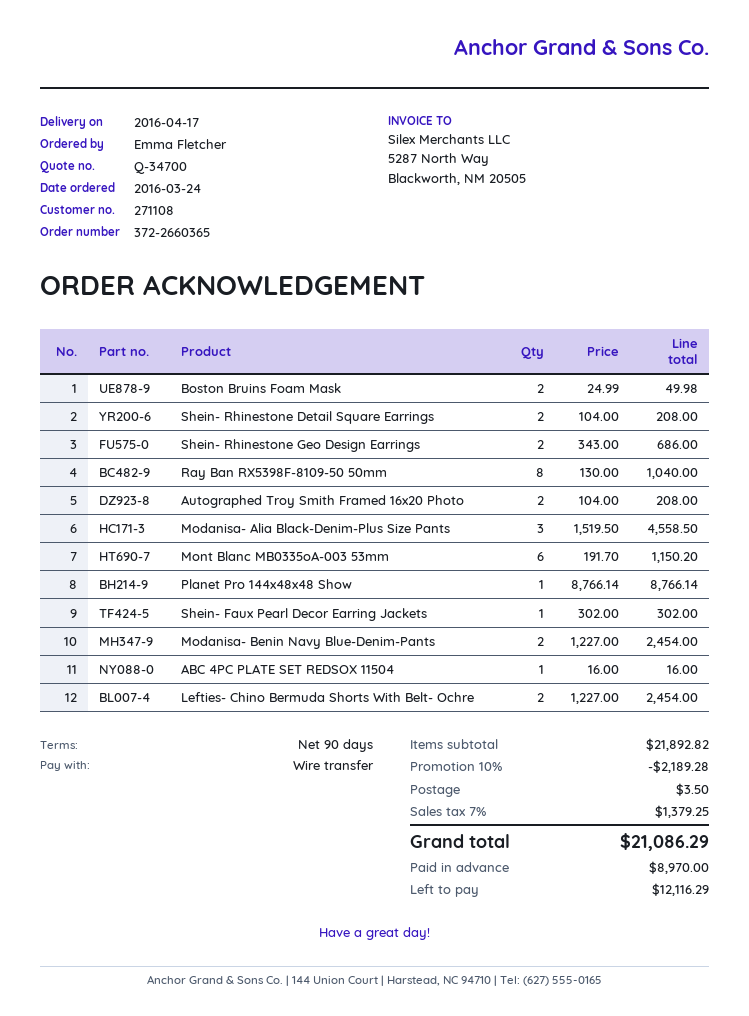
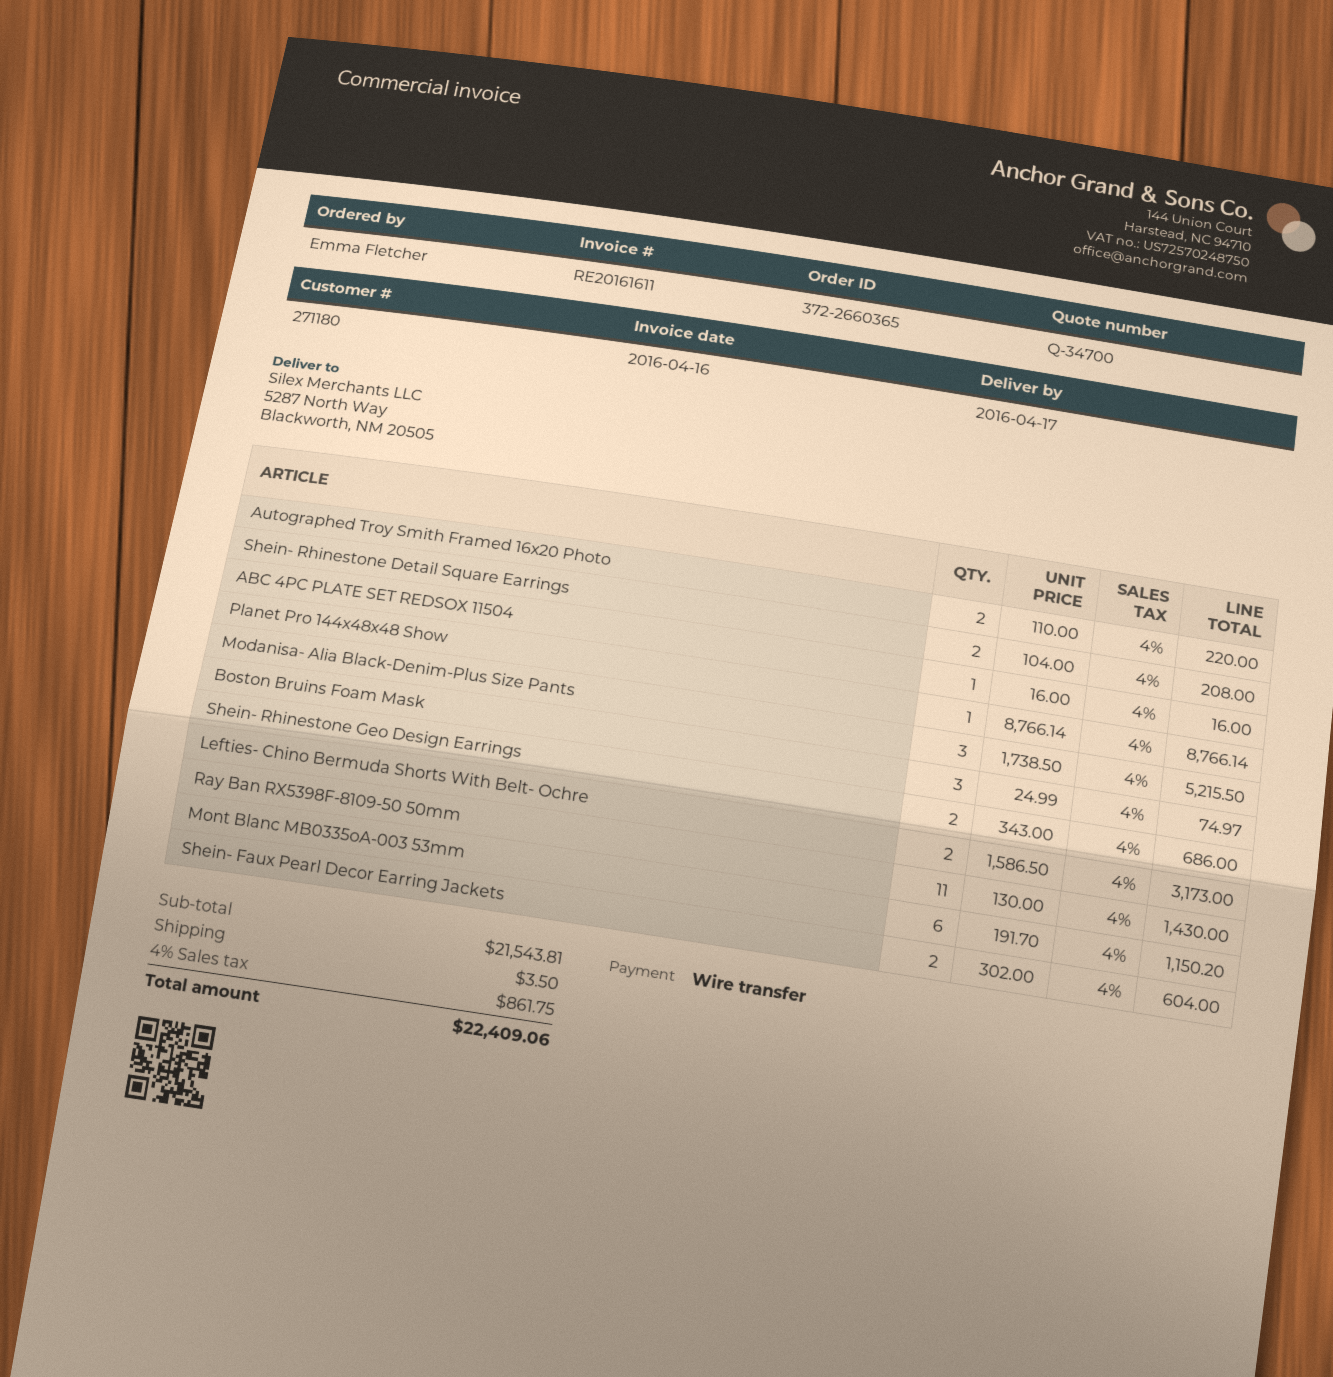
customer number: 271108 -> 271180
Boston Bruins Foam Mask: 2 x 24.99 = 49.98 -> 3 x 24.99 = 74.97
Ray Ban RX5398F-8109-50 50mm: 8 x 130.00 = 1040.00 -> 11 x 130.00 = 1430.00
Autographed Troy Smith Framed 16x20 Photo: 2 x 104.00 = 208.00 -> 2 x 110.00 = 220.00
Modanisa- Alia Black-Denim-Plus Size Pants: 3 x 1519.50 = 4558.50 -> 3 x 1738.50 = 5215.50
Shein- Faux Pearl Decor Earring Jackets: 1 x 302.00 = 302.00 -> 2 x 302.00 = 604.00
Modanisa- Benin Navy Blue-Denim-Pants: 2 x 1227.00 = 2454.00 -> none
Lefties- Chino Bermuda Shorts With Belt- Ochre: 2 x 1227.00 = 2454.00 -> 2 x 1586.50 = 3173.00
subtotal: 21892.82 -> 21543.81
discount: 10% = 2189.28 -> none
tax: 7% = 1379.25 -> 4% = 861.75
total: 21086.29 -> 22409.06

